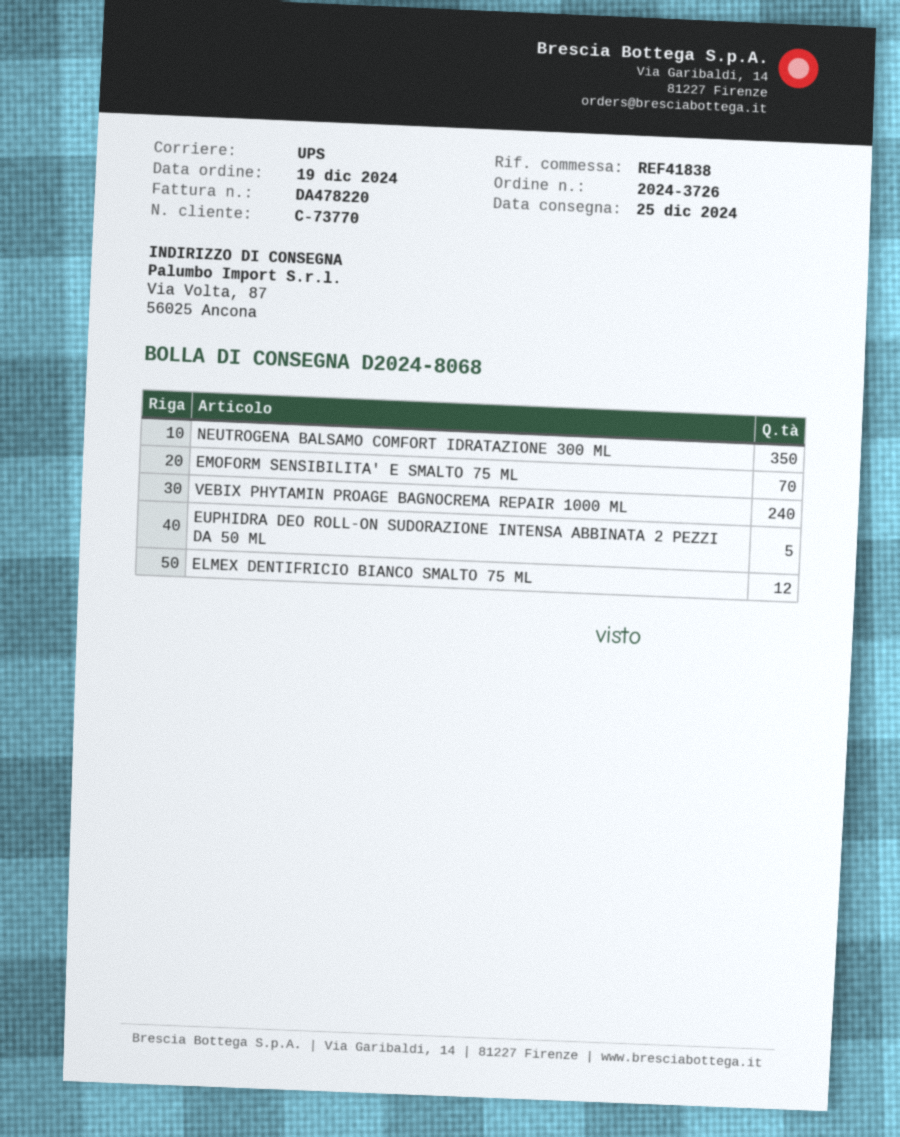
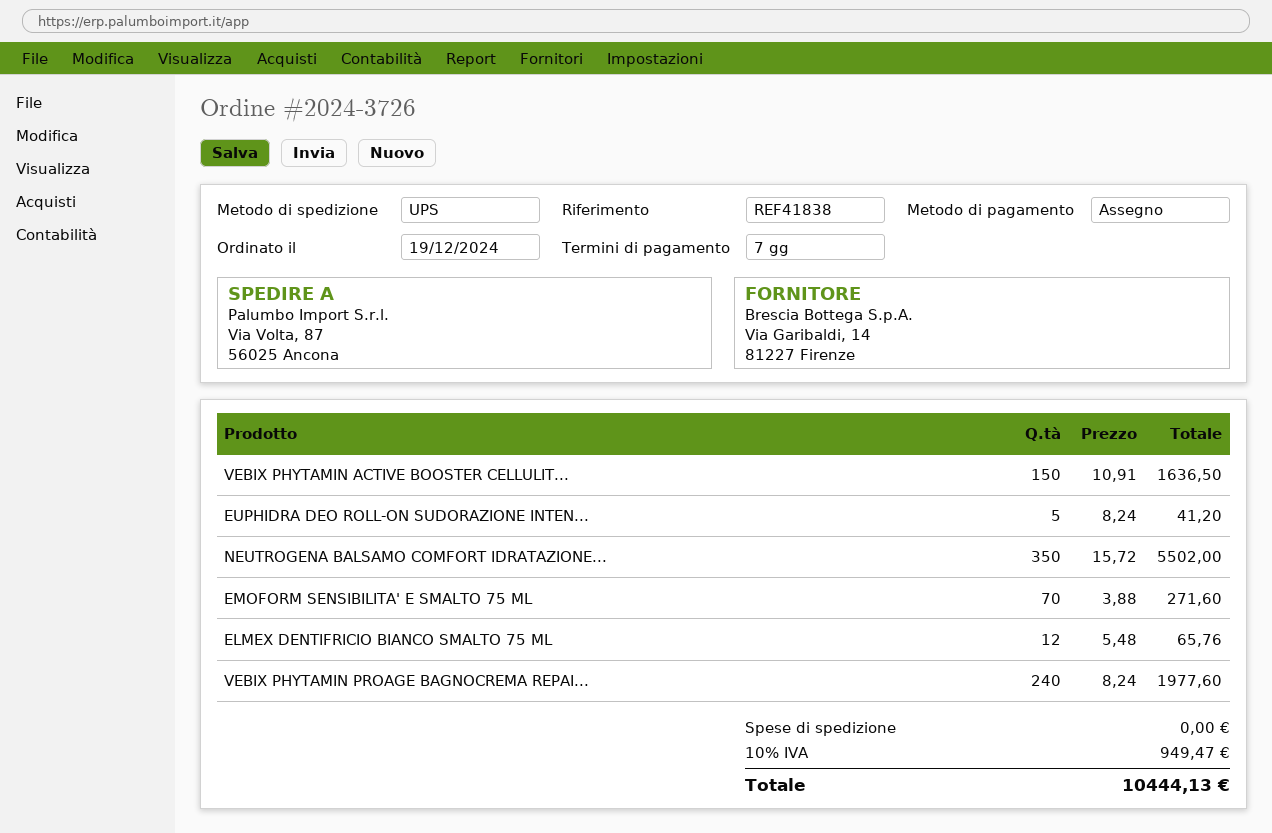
VEBIX PHYTAMIN ACTIVE BOOSTER CELLULIT...: none -> 150

